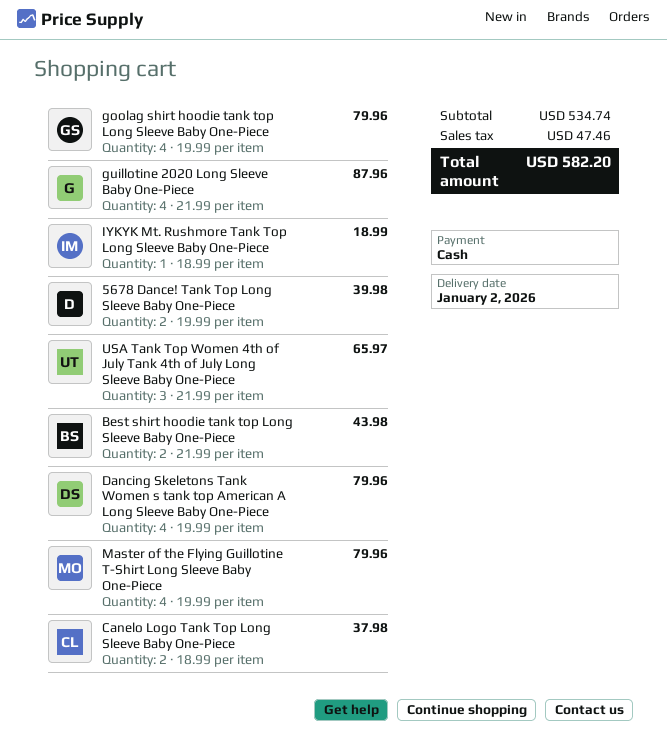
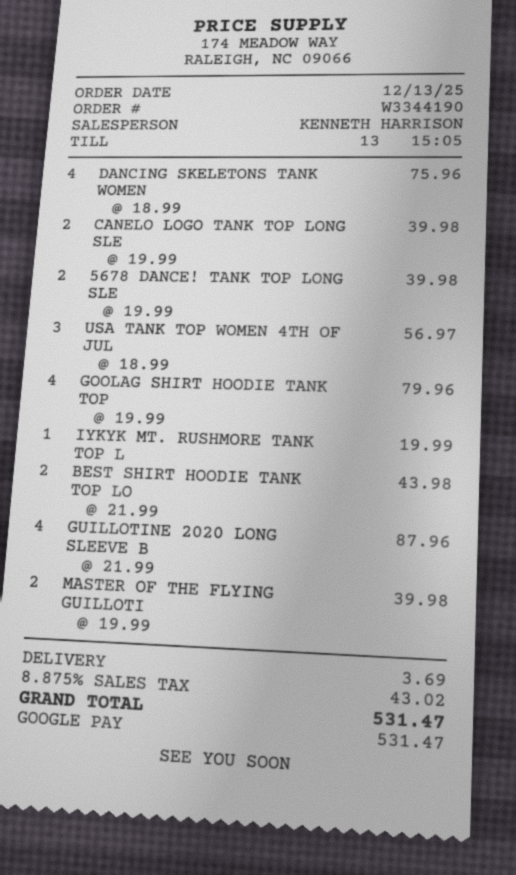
payment method: cash -> Google Pay
IYKYK Mt. Rushmore Tank Top Long Sleeve Baby One-Piece: 1 x 18.99 = 18.99 -> 1 x 19.99 = 19.99
USA Tank Top Women 4th of July Tank 4th of July Long Sleeve Baby One-Piece: 3 x 21.99 = 65.97 -> 3 x 18.99 = 56.97
Dancing Skeletons Tank Women s tank top American A Long Sleeve Baby One-Piece: 4 x 19.99 = 79.96 -> 4 x 18.99 = 75.96
Master of the Flying Guillotine T-Shirt Long Sleeve Baby One-Piece: 4 x 19.99 = 79.96 -> 2 x 19.99 = 39.98
Canelo Logo Tank Top Long Sleeve Baby One-Piece: 2 x 18.99 = 37.98 -> 2 x 19.99 = 39.98
shipping: none -> 3.69
tax: 47.46 -> 43.02
total: 582.20 -> 531.47

